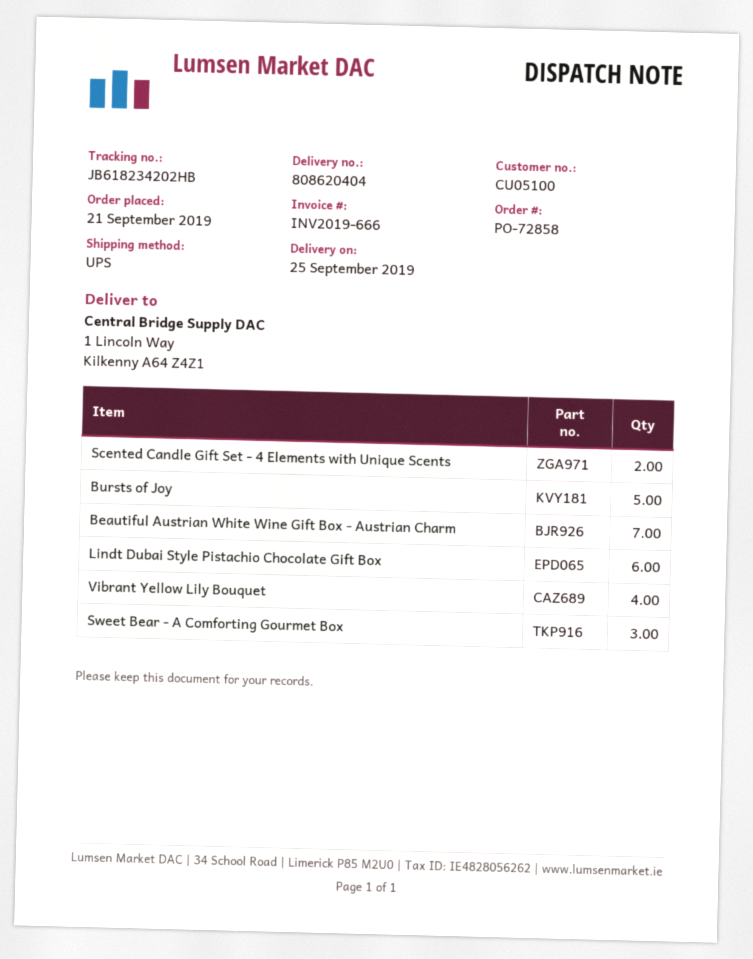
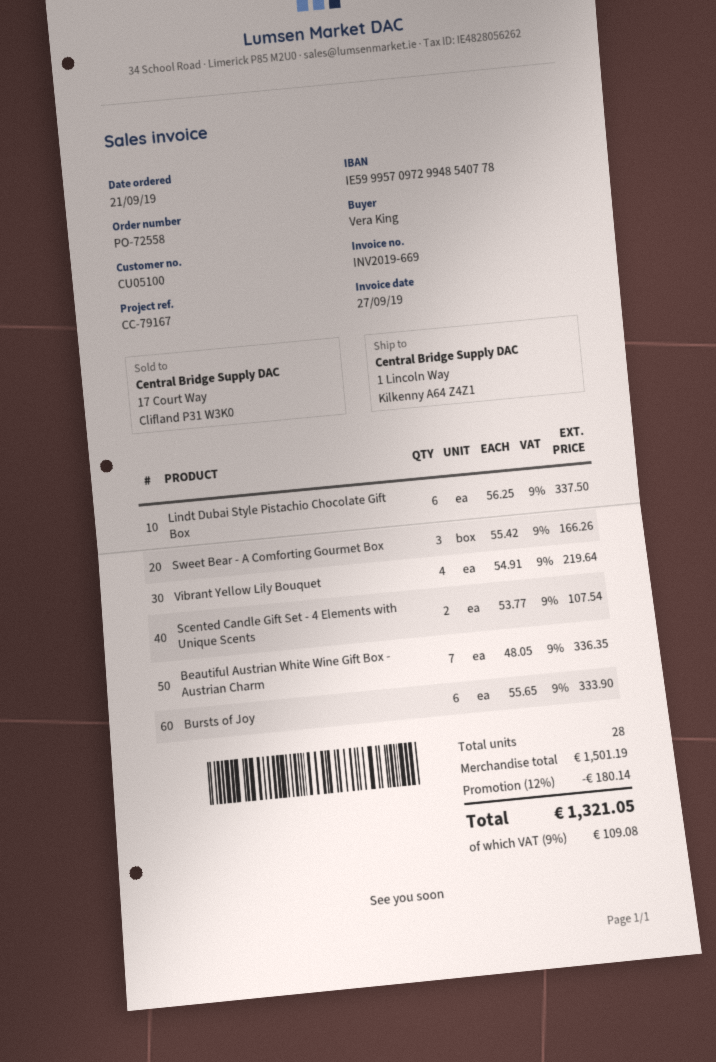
order number: PO-72858 -> PO-72558
invoice number: INV2019-666 -> INV2019-669
Bursts of Joy: 5 -> 6

